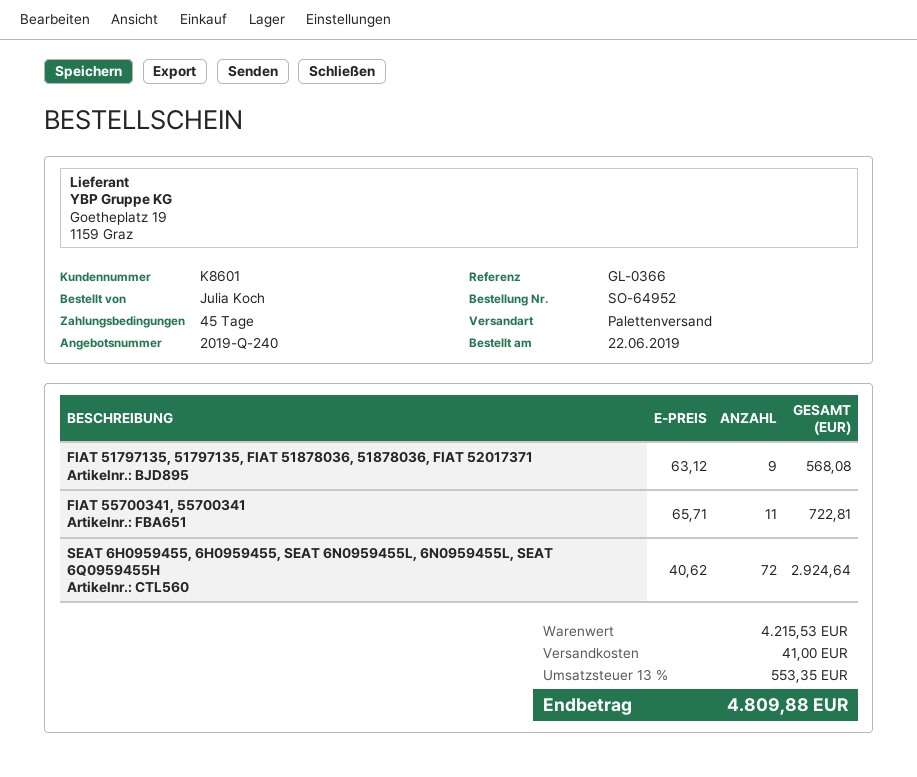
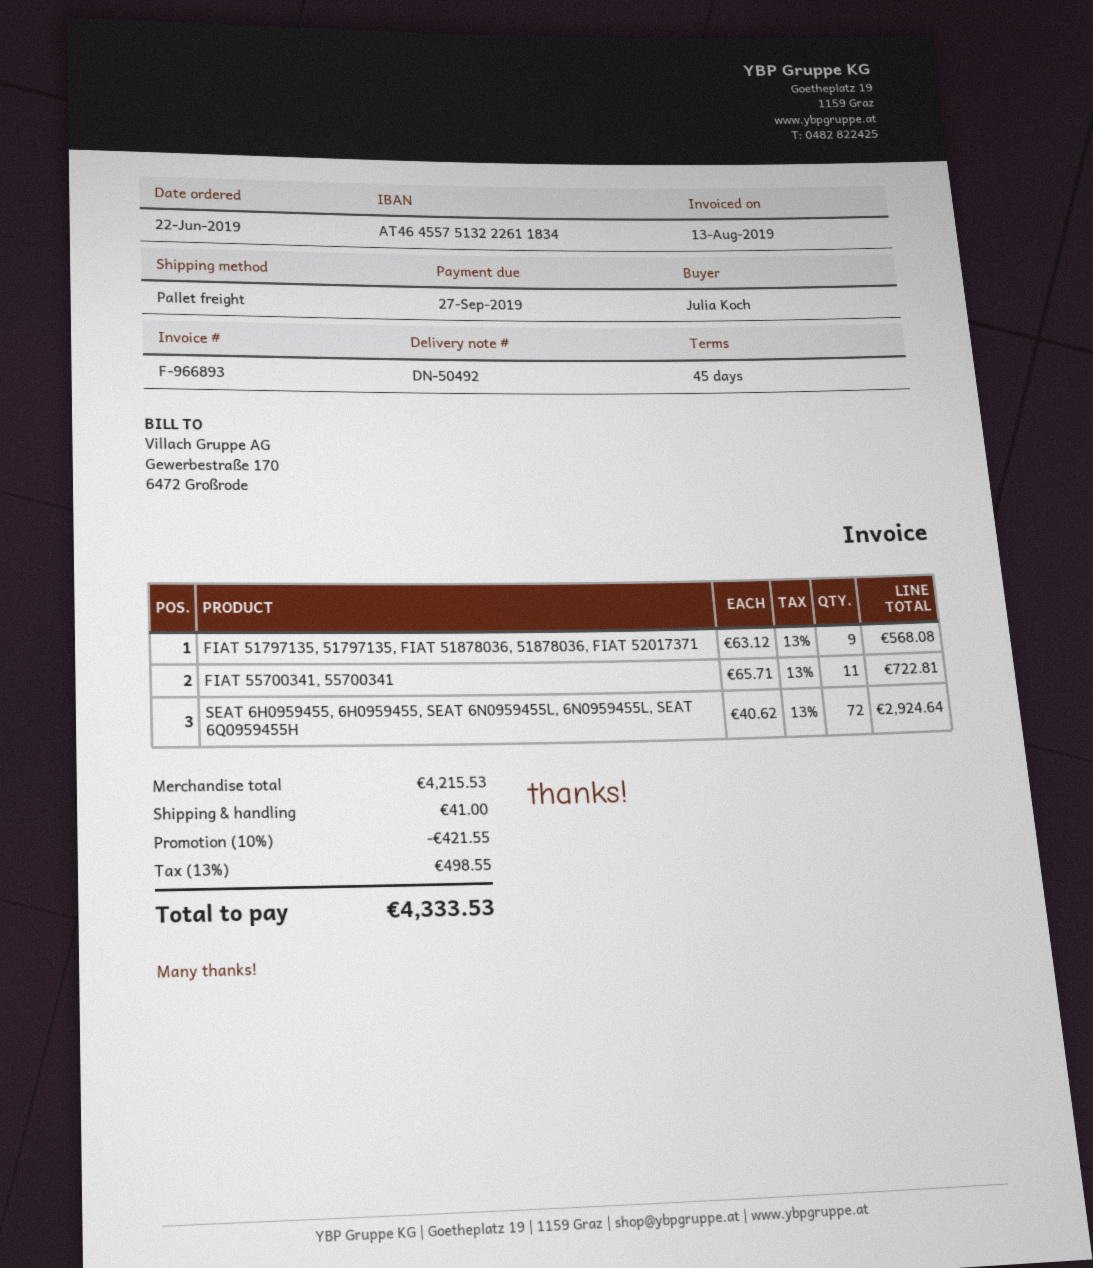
discount: none -> 10% = 421.55
tax: 13% = 553.35 -> 13% = 498.55
total: 4809.88 -> 4333.53

